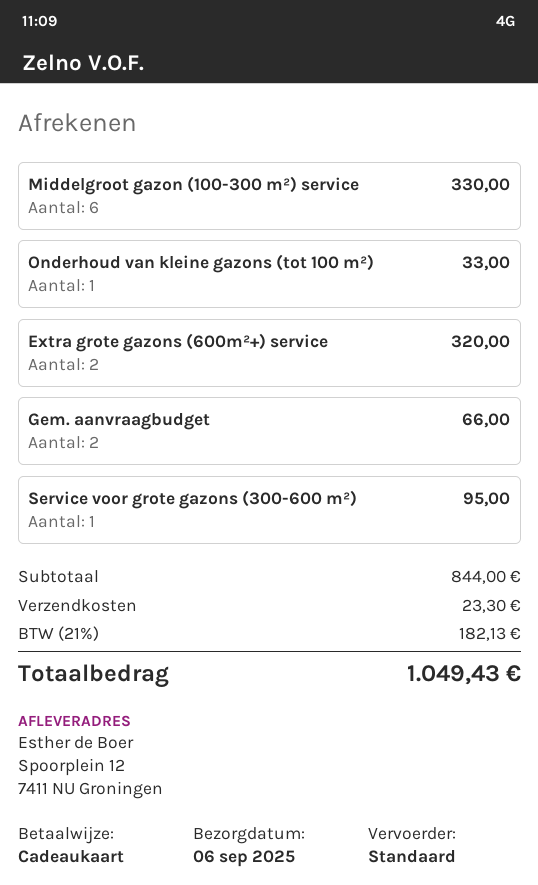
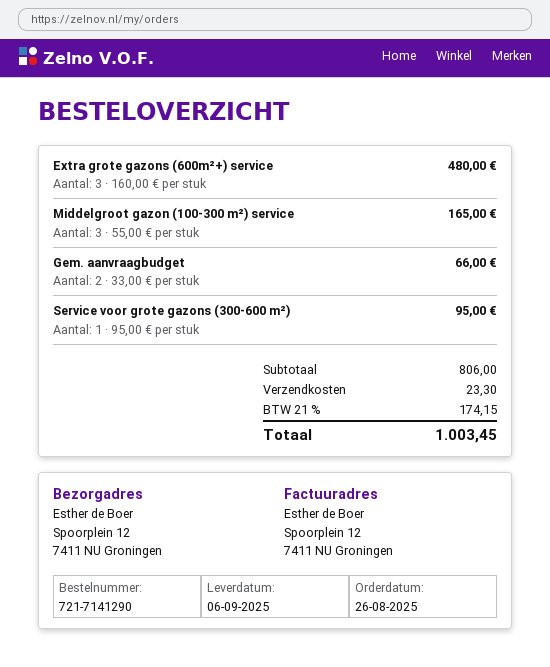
Middelgroot gazon (100-300 m²) service: 6 for 330.00 -> 3 for 165.00
Onderhoud van kleine gazons (tot 100 m²): 1 for 33.00 -> none
Extra grote gazons (600m²+) service: 2 for 320.00 -> 3 for 480.00
subtotal: 844.00 -> 806.00
tax: 21% = 182.13 -> 21% = 174.15
total: 1049.43 -> 1003.45

